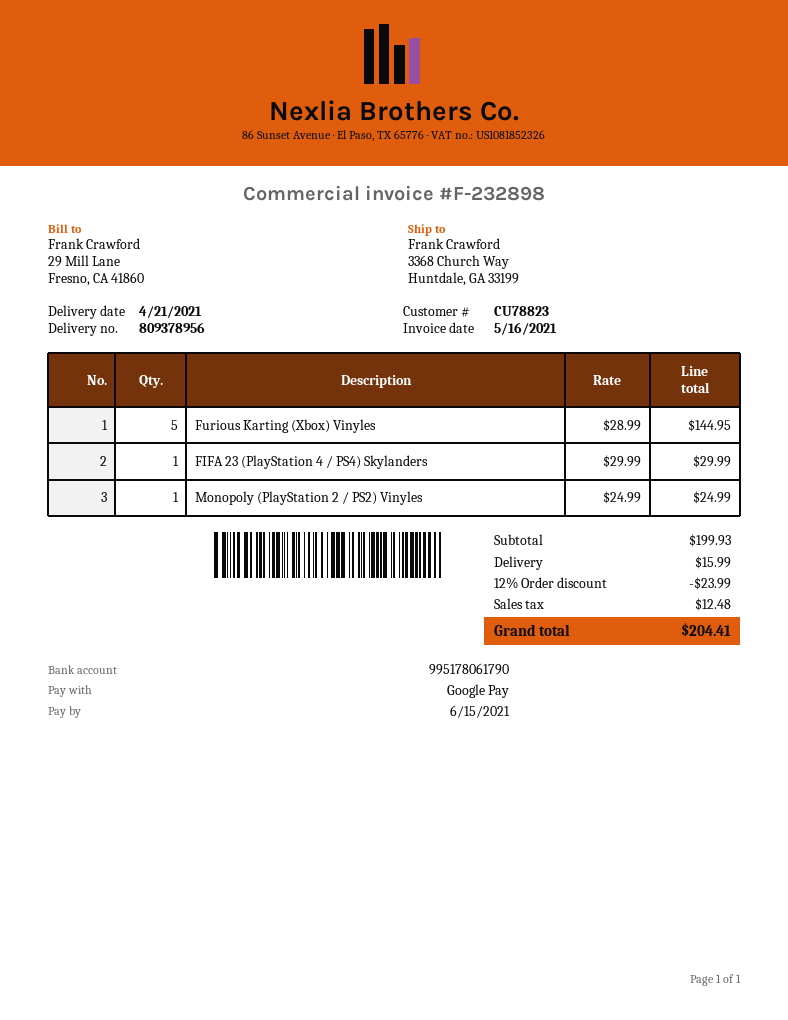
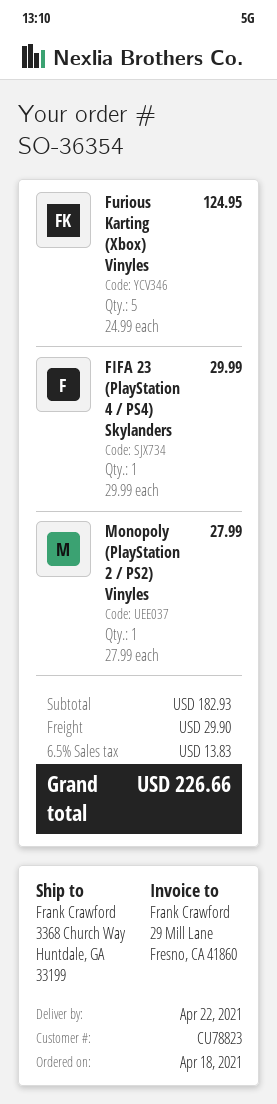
delivery date: 2021-04-21 -> 2021-04-22
Furious Karting (Xbox) Vinyles: 5 x 28.99 = 144.95 -> 5 x 24.99 = 124.95
Monopoly (PlayStation 2 / PS2) Vinyles: 1 x 24.99 = 24.99 -> 1 x 27.99 = 27.99
subtotal: 199.93 -> 182.93
discount: 12% = 23.99 -> none
shipping: 15.99 -> 29.90
tax: 12.48 -> 13.83
total: 204.41 -> 226.66

